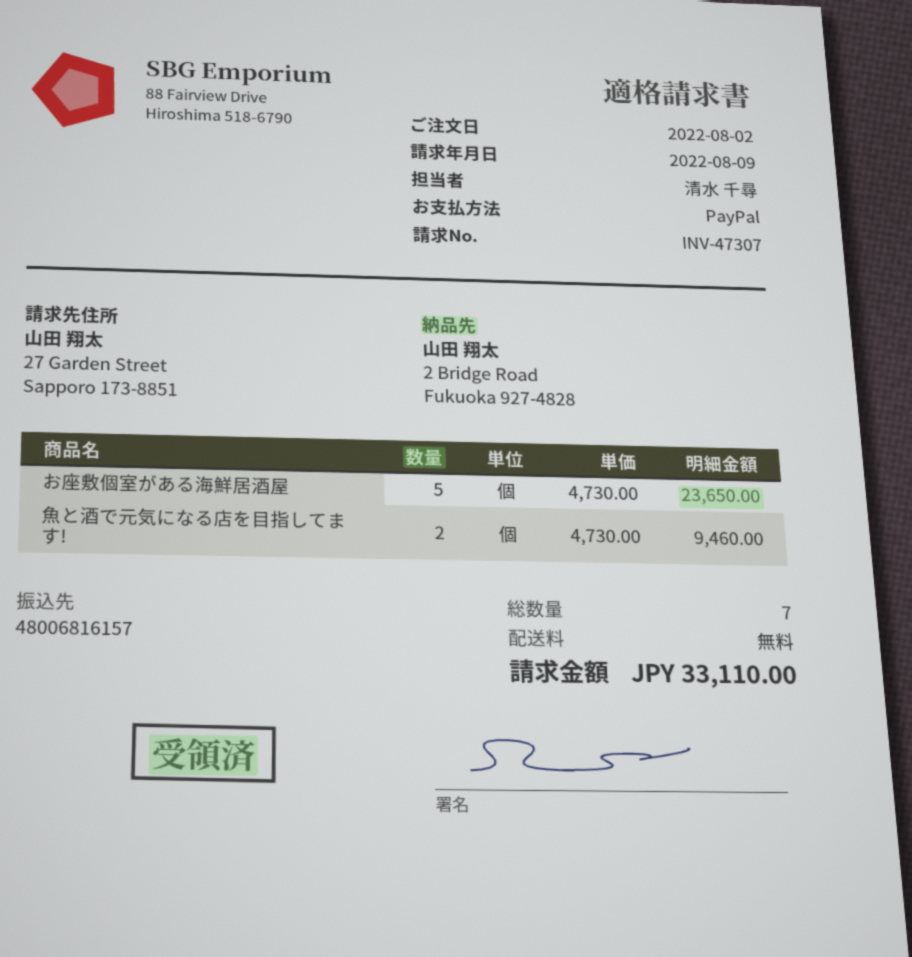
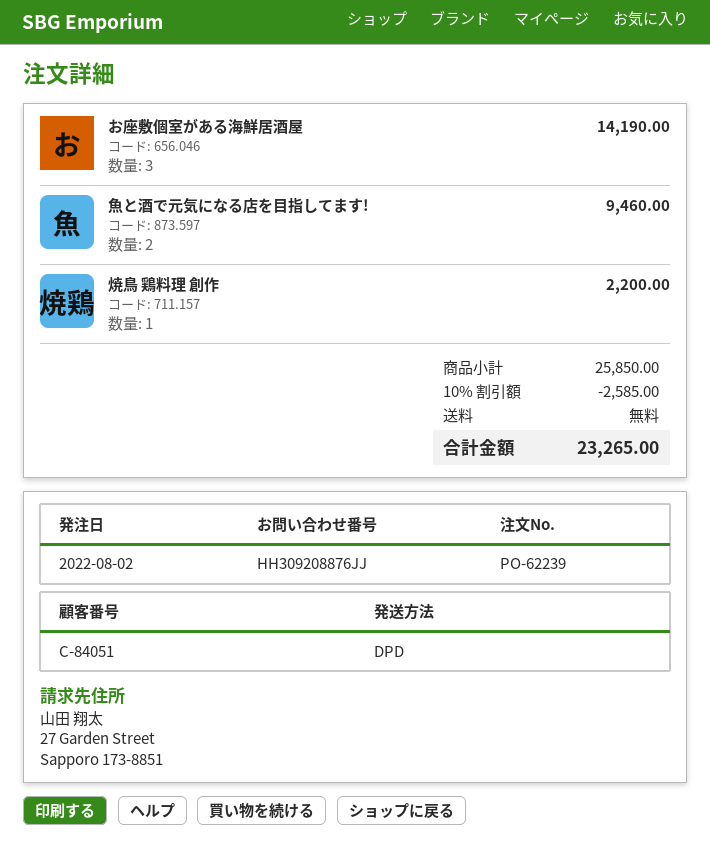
お座敷個室がある海鮮居酒屋: 5 for 23650.00 -> 3 for 14190.00
焼鳥 鶏料理 創作: none -> 1 for 2200.00
discount: none -> 10% = 2585.00
total: 33110.00 -> 23265.00

